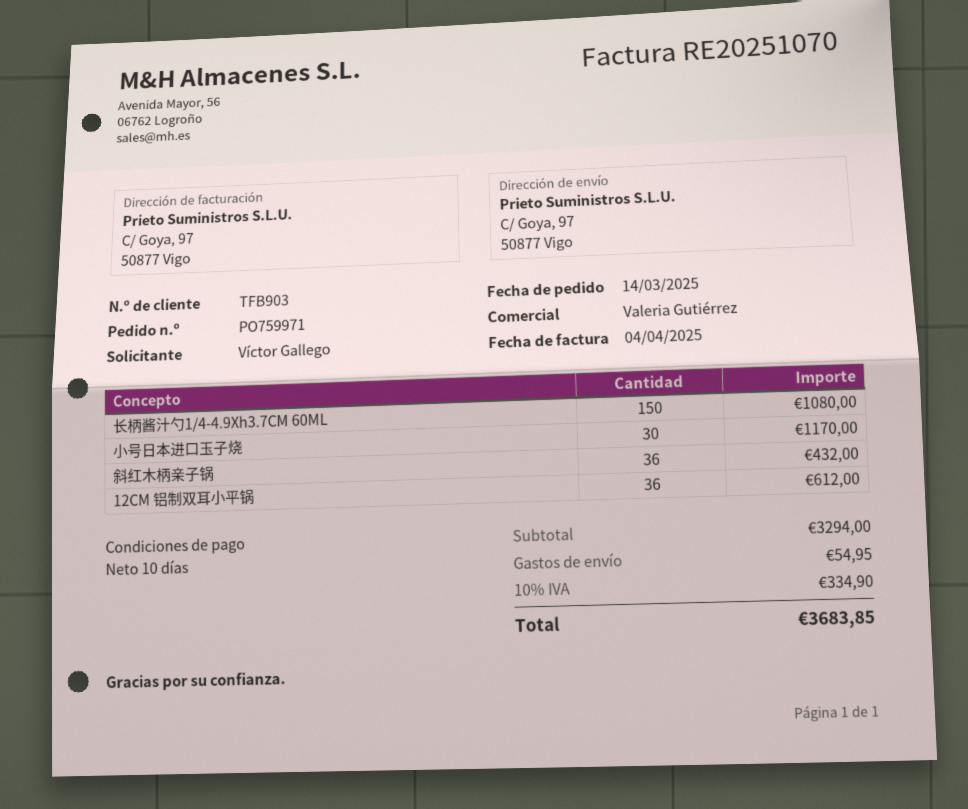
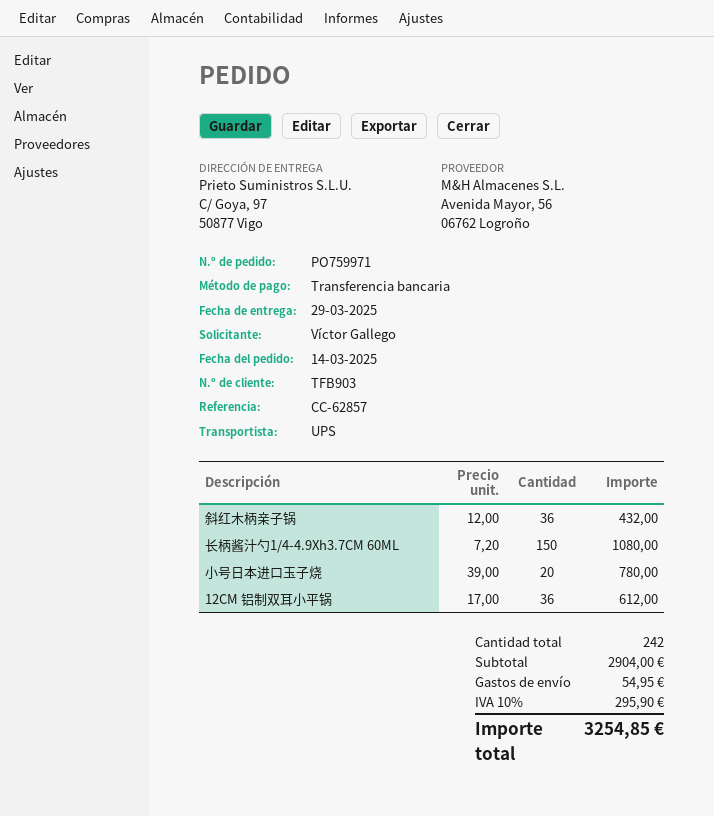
小号日本进口玉子烧: 30 for 1170.00 -> 20 for 780.00
subtotal: 3294.00 -> 2904.00
tax: 10% = 334.90 -> 10% = 295.90
total: 3683.85 -> 3254.85

